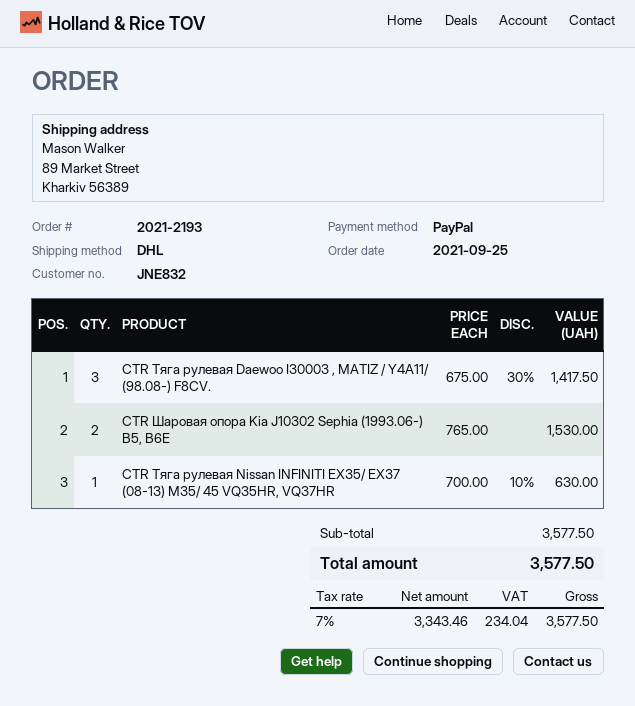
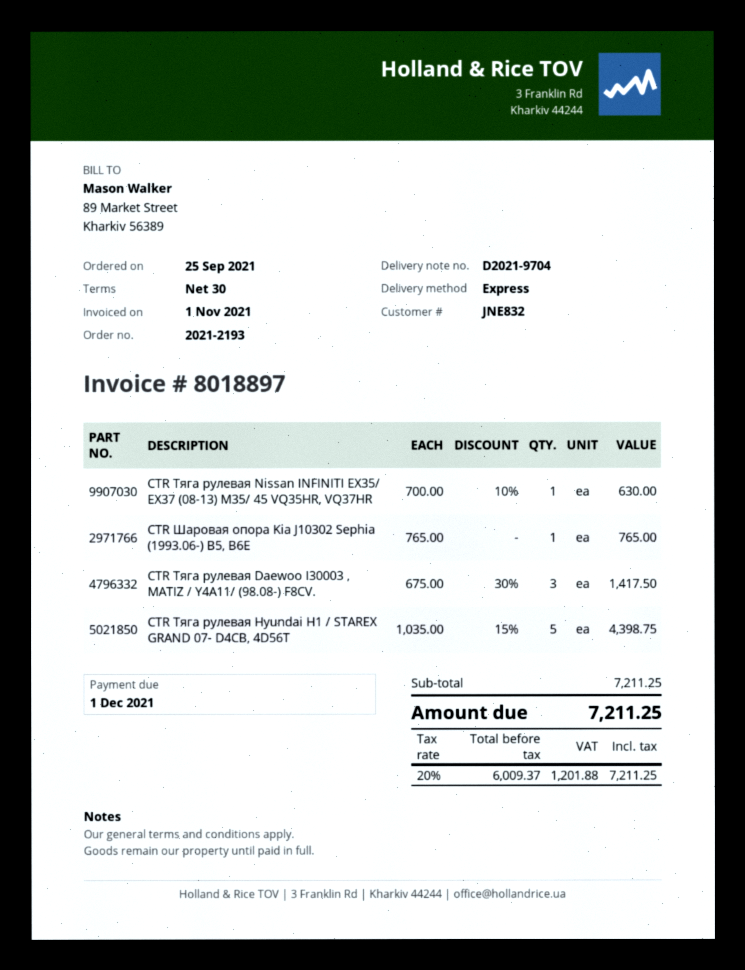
shipping method: DHL -> express
CTR Шаровая опора Kia J10302 Sephia (1993.06-) B5, B6E: 2 x 765.00 = 1530.00 -> 1 x 765.00 = 765.00
CTR Тяга рулевая Hyundai H1 / STAREX GRAND 07- D4CB, 4D56T: none -> 5 x 1035.00 - 15% = 4398.75
subtotal: 3577.50 -> 7211.25
net: 3343.46 -> 6009.37
tax: 7% = 234.04 -> 20% = 1201.88
total: 3577.50 -> 7211.25

